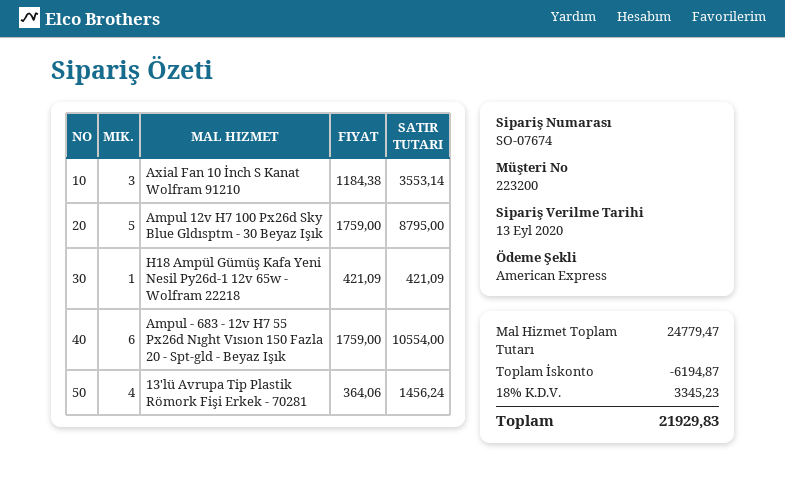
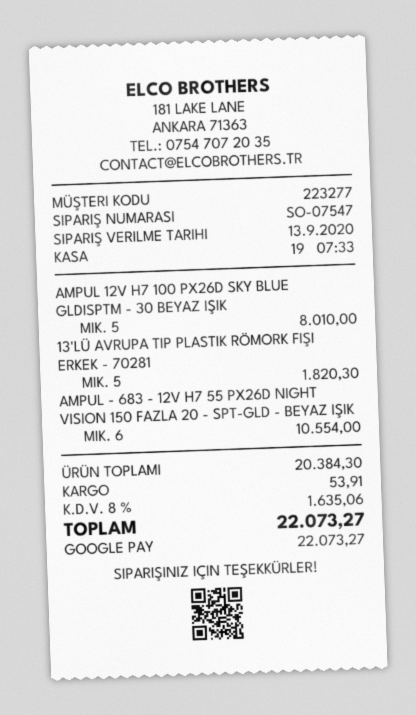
order number: SO-07674 -> SO-07547
customer number: 223200 -> 223277
payment method: American Express -> Google Pay
Axial Fan 10 İnch S Kanat Wolfram 91210: 3 for 3553.14 -> none
Ampul 12v H7 100 Px26d Sky Blue Gldısptm - 30 Beyaz Işık: 5 for 8795.00 -> 5 for 8010.00
H18 Ampül Gümüş Kafa Yeni Nesil Py26d-1 12v 65w - Wolfram 22218: 1 for 421.09 -> none
13'lü Avrupa Tip Plastik Römork Fişi Erkek - 70281: 4 for 1456.24 -> 5 for 1820.30
subtotal: 24779.47 -> 20384.30
discount: 6194.87 -> none
shipping: none -> 53.91
tax: 18% = 3345.23 -> 8% = 1635.06
total: 21929.83 -> 22073.27

